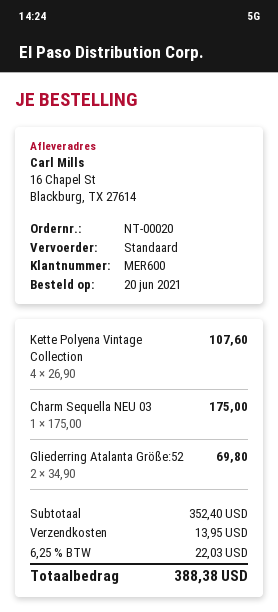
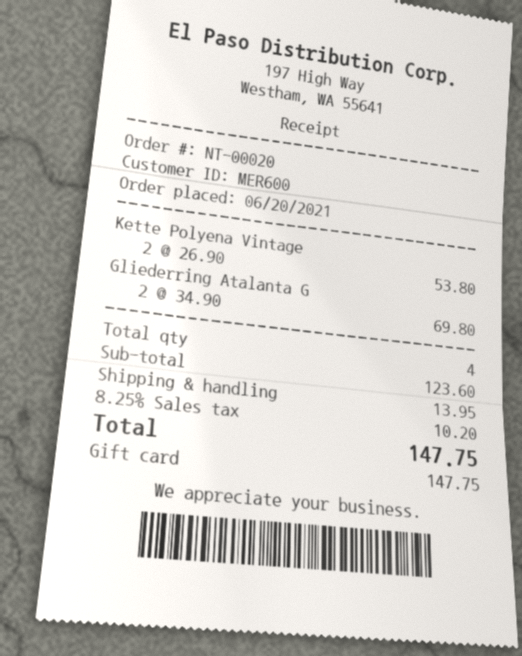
Kette Polyena Vintage Collection: 4 x 26.90 = 107.60 -> 2 x 26.90 = 53.80
Charm Sequella NEU 03: 1 x 175.00 = 175.00 -> none
subtotal: 352.40 -> 123.60
tax: 6.25% = 22.03 -> 8.25% = 10.20
total: 388.38 -> 147.75

